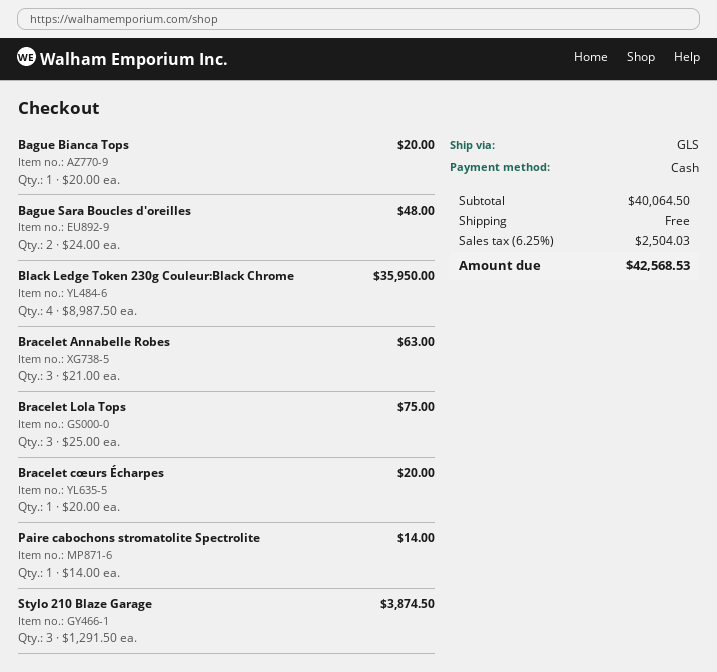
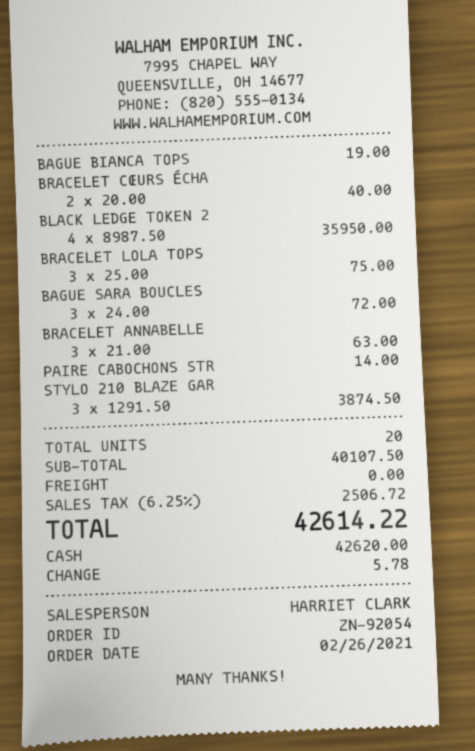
Bague Bianca Tops: 1 x 20.00 = 20.00 -> 1 x 19.00 = 19.00
Bague Sara Boucles d'oreilles: 2 x 24.00 = 48.00 -> 3 x 24.00 = 72.00
Bracelet cœurs Écharpes: 1 x 20.00 = 20.00 -> 2 x 20.00 = 40.00
subtotal: 40064.50 -> 40107.50
tax: 6.25% = 2504.03 -> 6.25% = 2506.72
total: 42568.53 -> 42614.22

